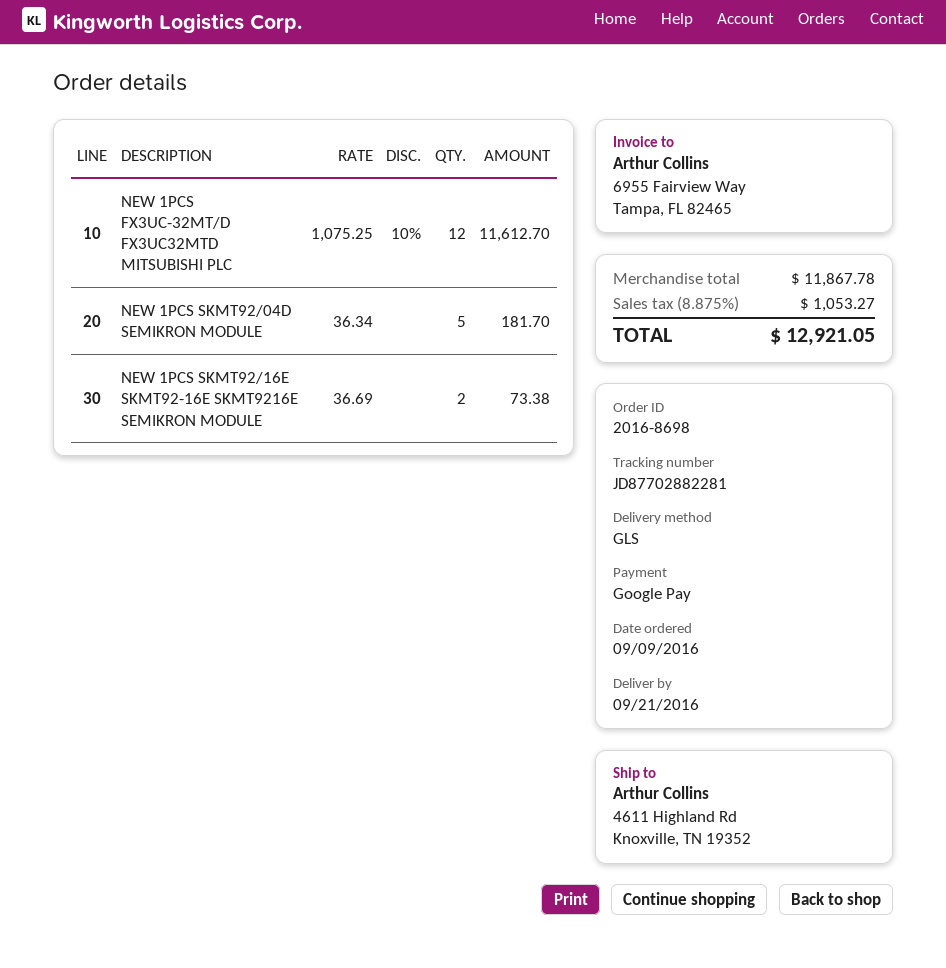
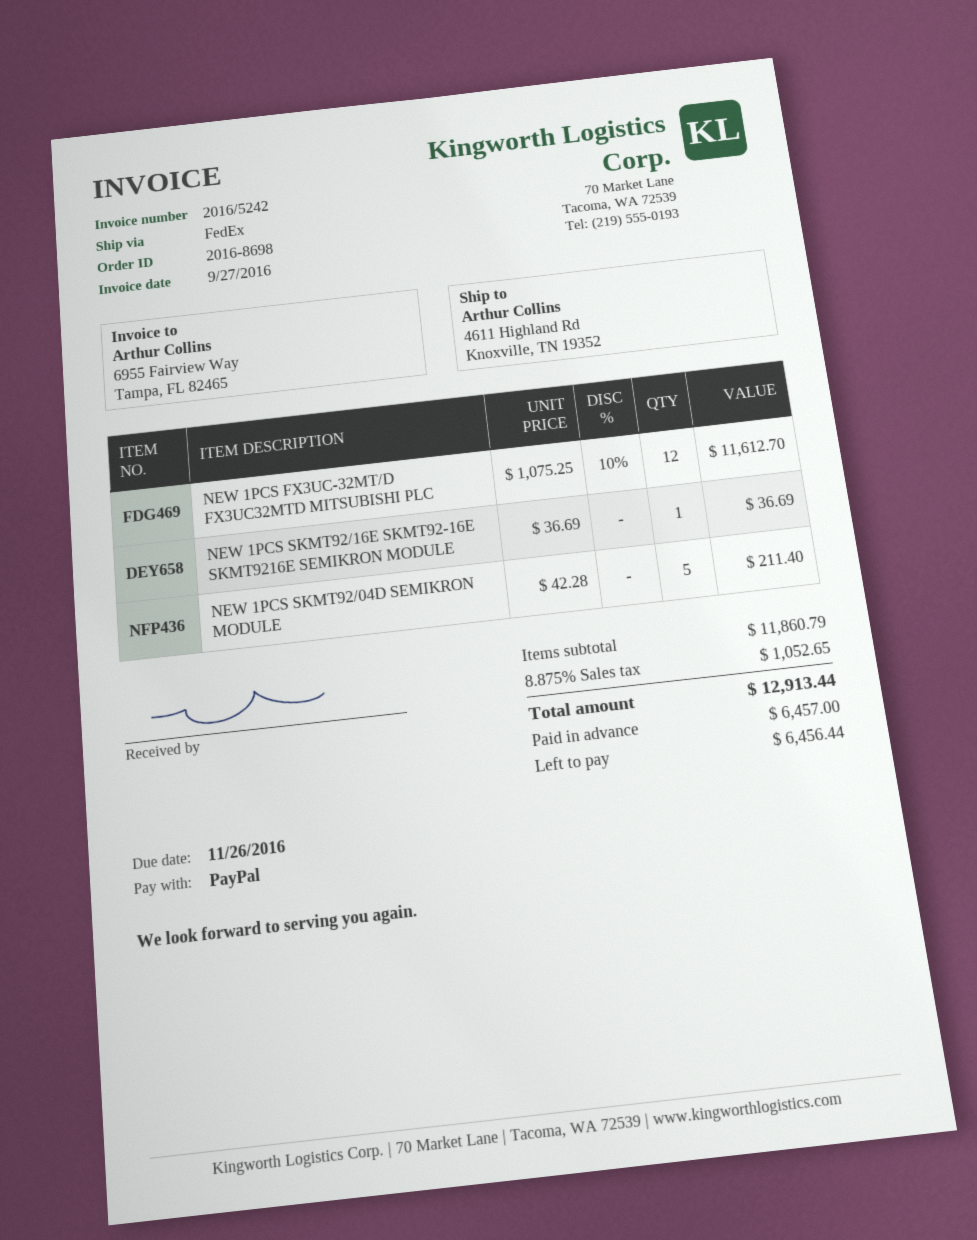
payment method: Google Pay -> PayPal
shipping method: GLS -> FedEx
NEW 1PCS SKMT92/04D SEMIKRON MODULE: 5 x 36.34 = 181.70 -> 5 x 42.28 = 211.40
NEW 1PCS SKMT92/16E SKMT92-16E SKMT9216E SEMIKRON MODULE: 2 x 36.69 = 73.38 -> 1 x 36.69 = 36.69
subtotal: 11867.78 -> 11860.79
tax: 8.875% = 1053.27 -> 8.875% = 1052.65
total: 12921.05 -> 12913.44

